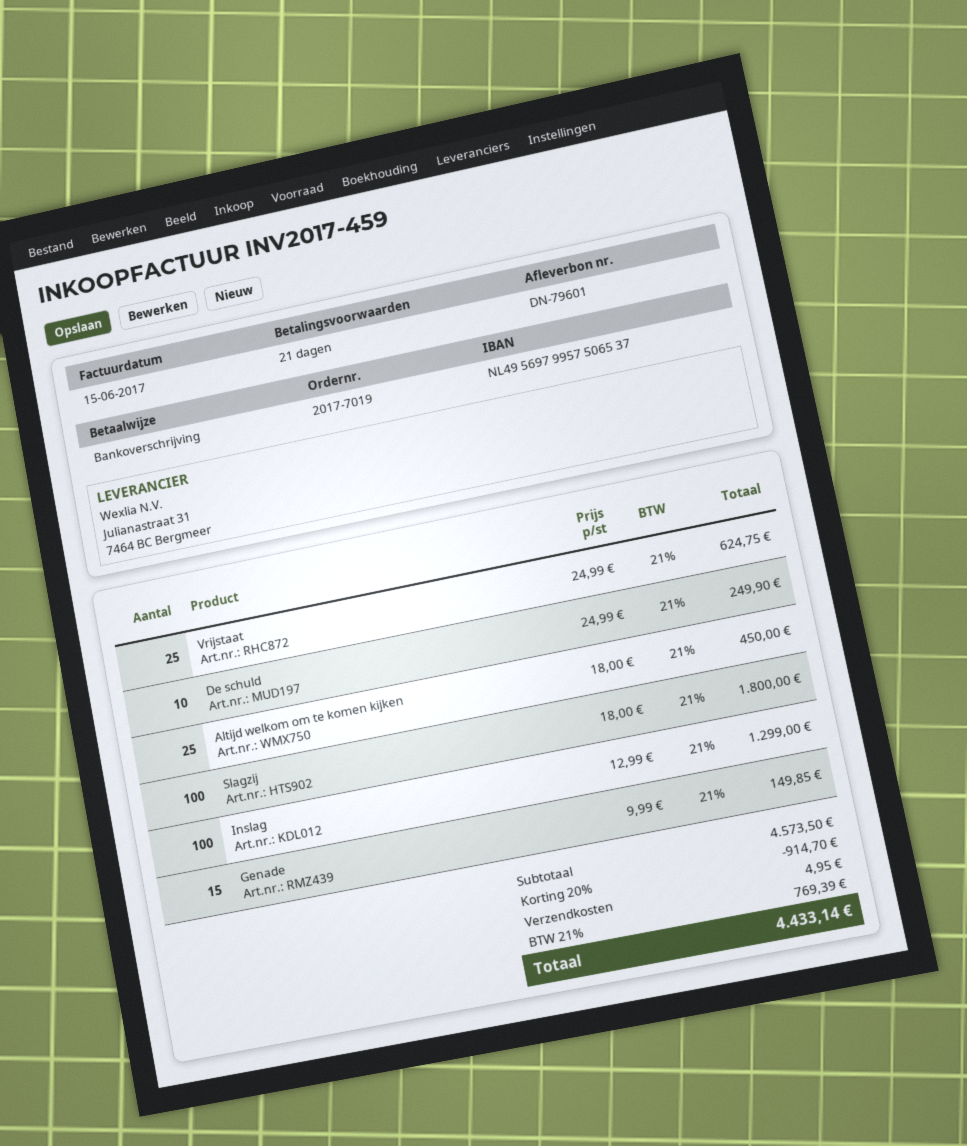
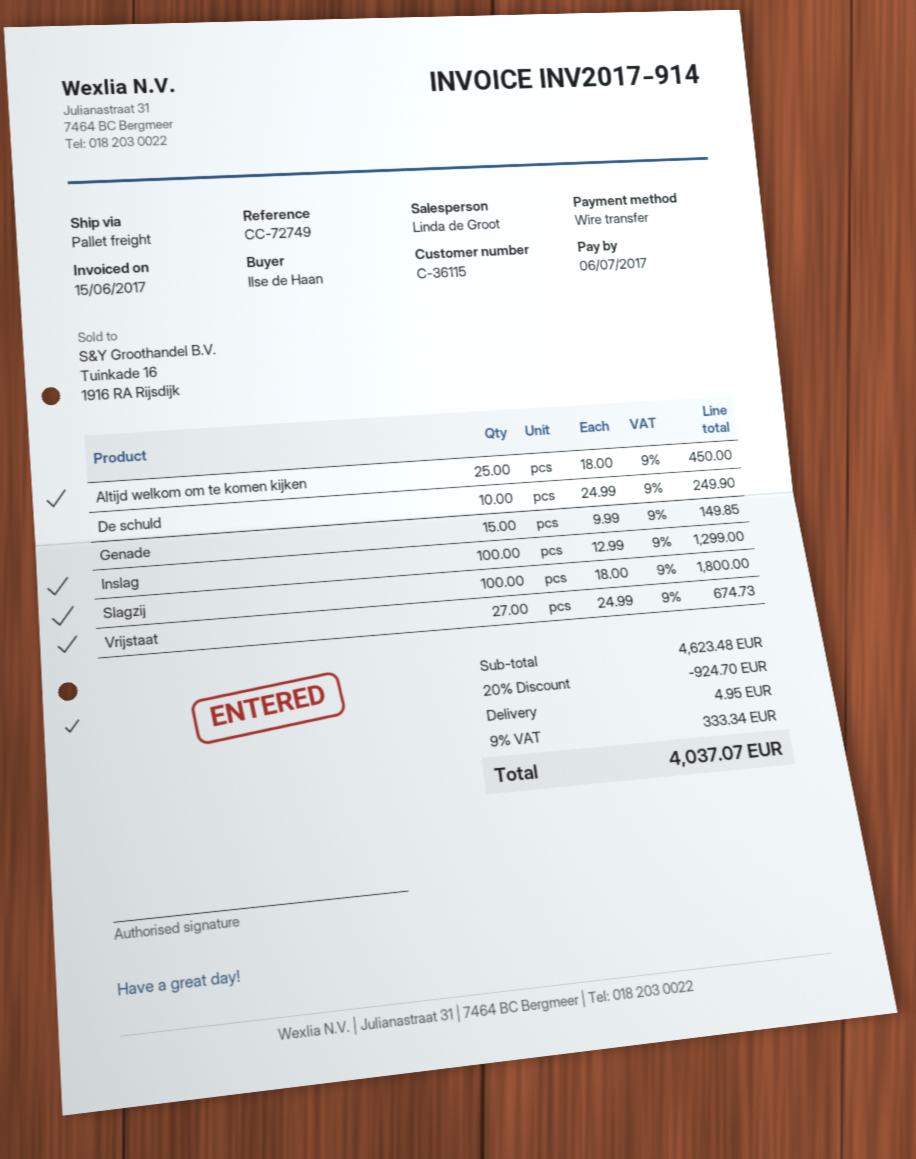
invoice number: INV2017-459 -> INV2017-914
Vrijstaat: 25 x 24.99 = 624.75 -> 27 x 24.99 = 674.73
subtotal: 4573.50 -> 4623.48
discount: 20% = 914.70 -> 20% = 924.70
tax: 21% = 769.39 -> 9% = 333.34
total: 4433.14 -> 4037.07

